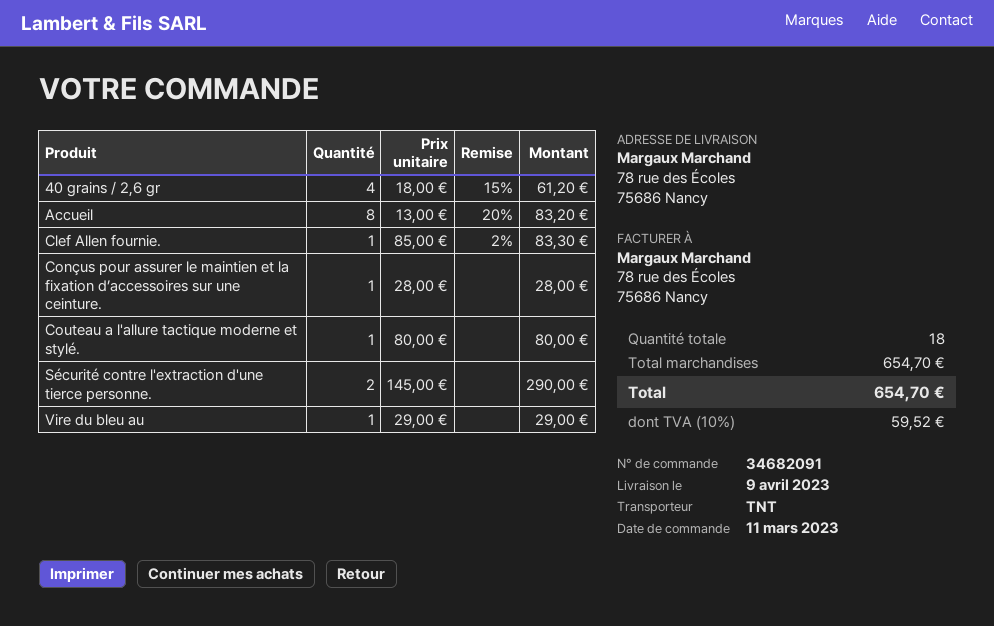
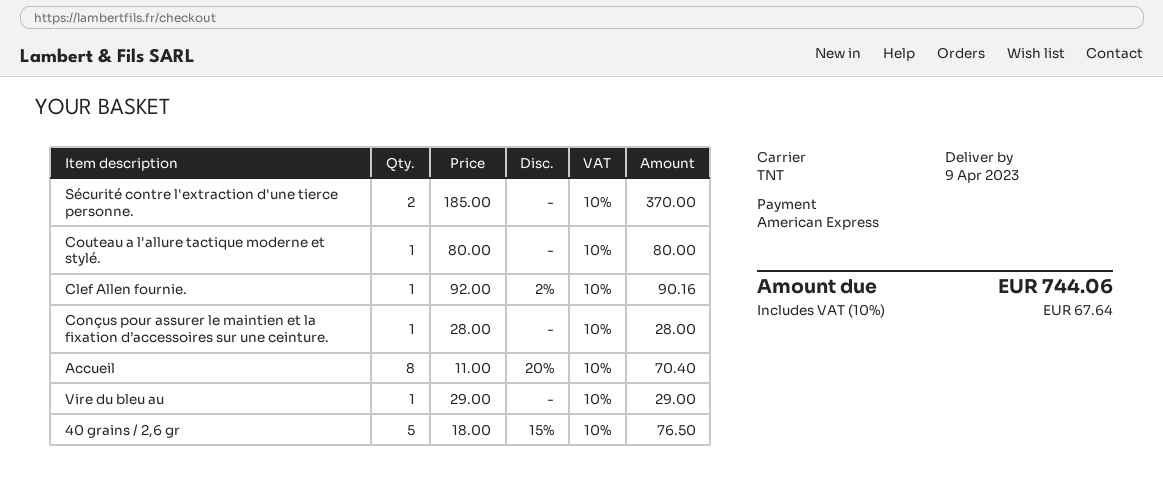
40 grains / 2,6 gr: 4 x 18.00 - 15% = 61.20 -> 5 x 18.00 - 15% = 76.50
Accueil: 8 x 13.00 - 20% = 83.20 -> 8 x 11.00 - 20% = 70.40
Clef Allen fournie.: 1 x 85.00 - 2% = 83.30 -> 1 x 92.00 - 2% = 90.16
Sécurité contre l'extraction d'une tierce personne.: 2 x 145.00 = 290.00 -> 2 x 185.00 = 370.00
tax: 10% = 59.52 -> 10% = 67.64
total: 654.70 -> 744.06

